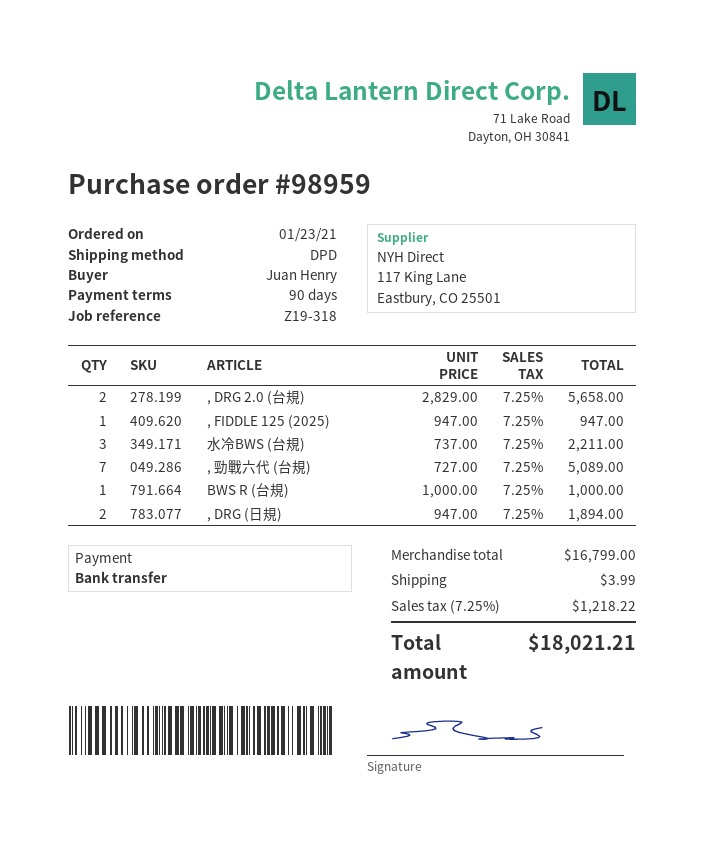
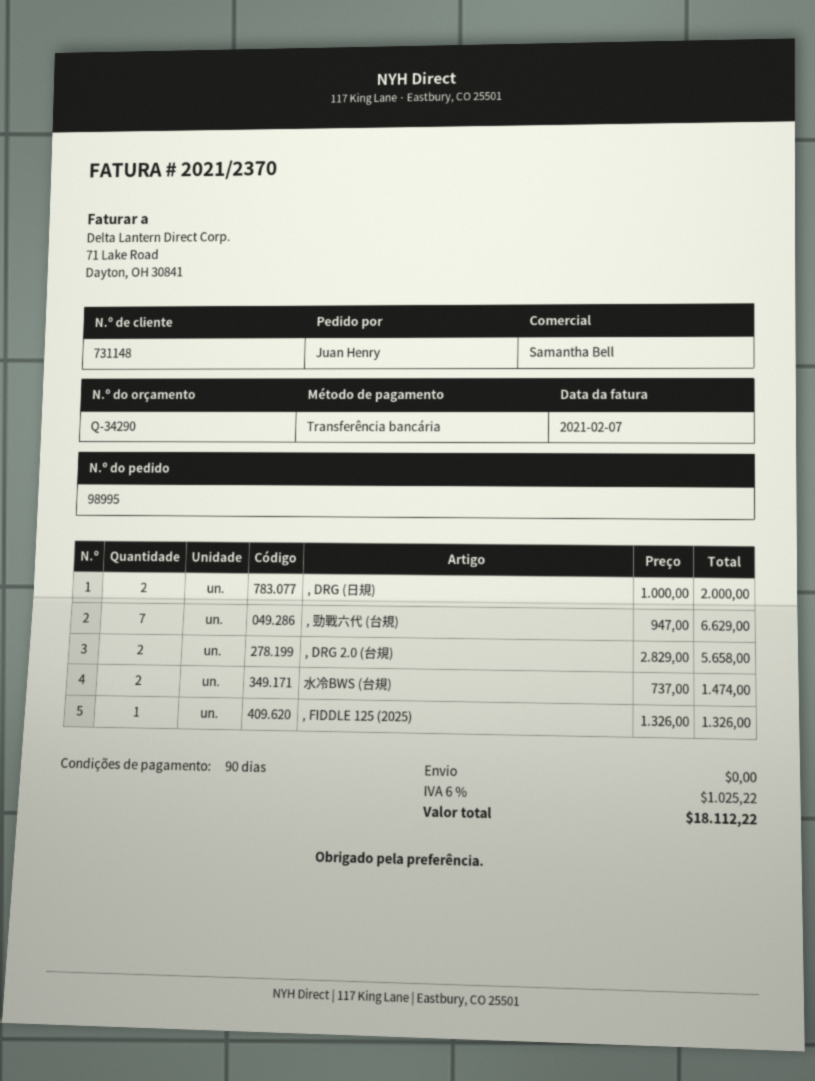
order number: 98959 -> 98995
, FIDDLE 125 (2025): 1 x 947.00 = 947.00 -> 1 x 1326.00 = 1326.00
水冷BWS (台規): 3 x 737.00 = 2211.00 -> 2 x 737.00 = 1474.00
, 勁戰六代 (台規): 7 x 727.00 = 5089.00 -> 7 x 947.00 = 6629.00
BWS R (台規): 1 x 1000.00 = 1000.00 -> none
, DRG (日規): 2 x 947.00 = 1894.00 -> 2 x 1000.00 = 2000.00
shipping: 3.99 -> 0.00
tax: 7.25% = 1218.22 -> 6% = 1025.22
total: 18021.21 -> 18112.22

